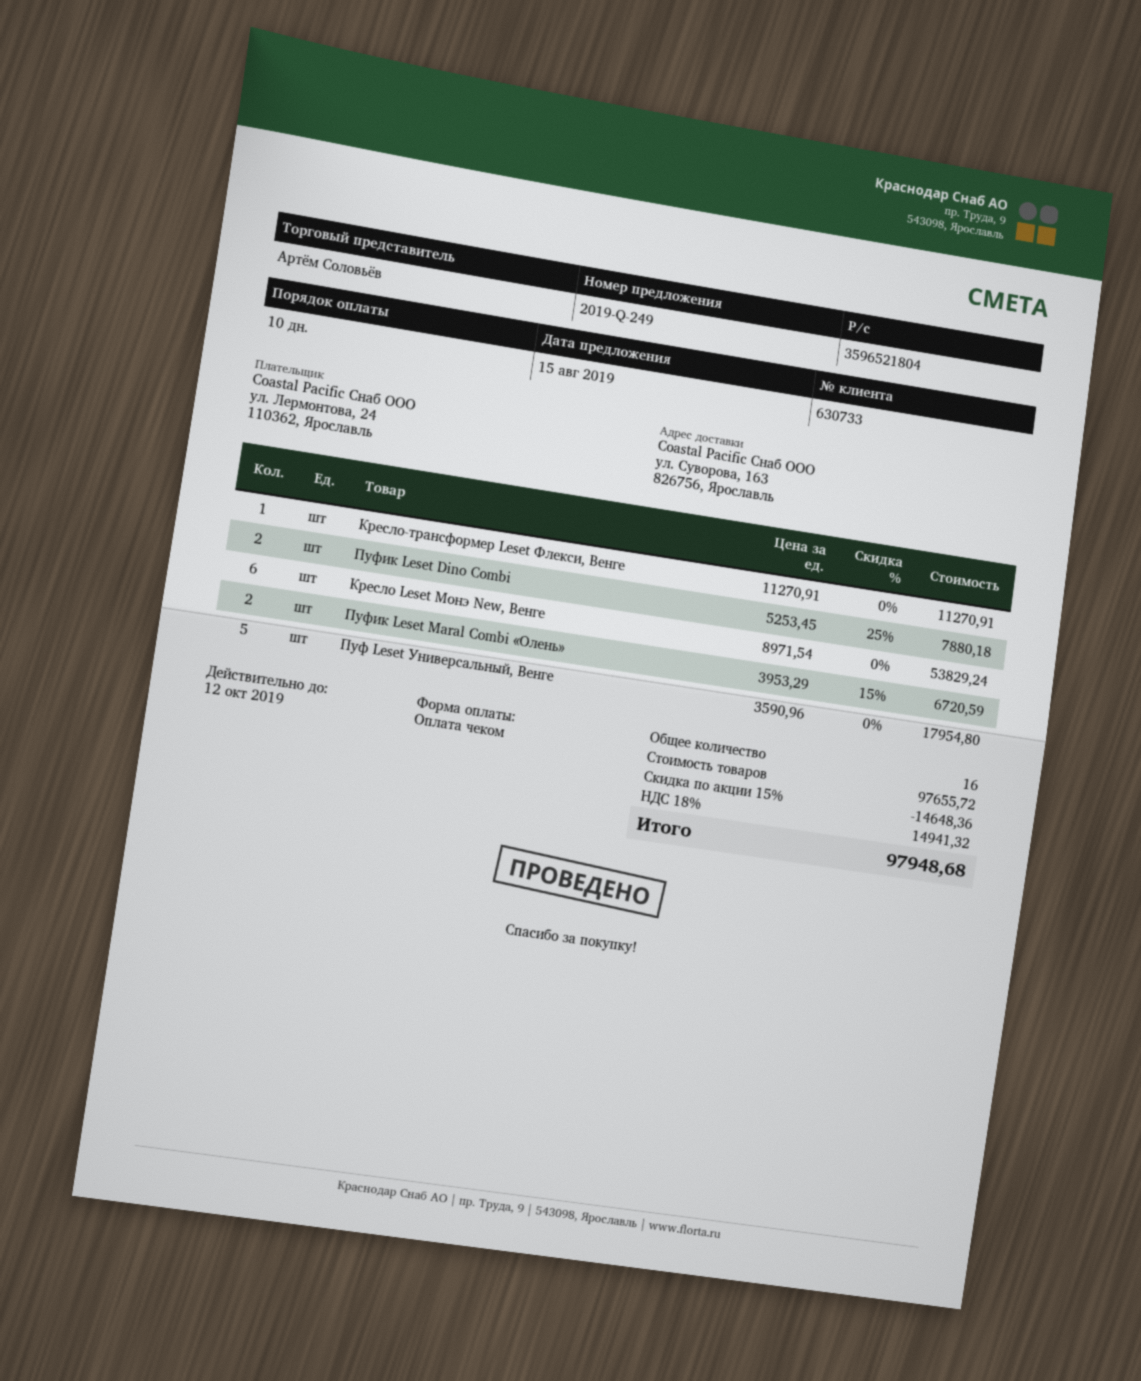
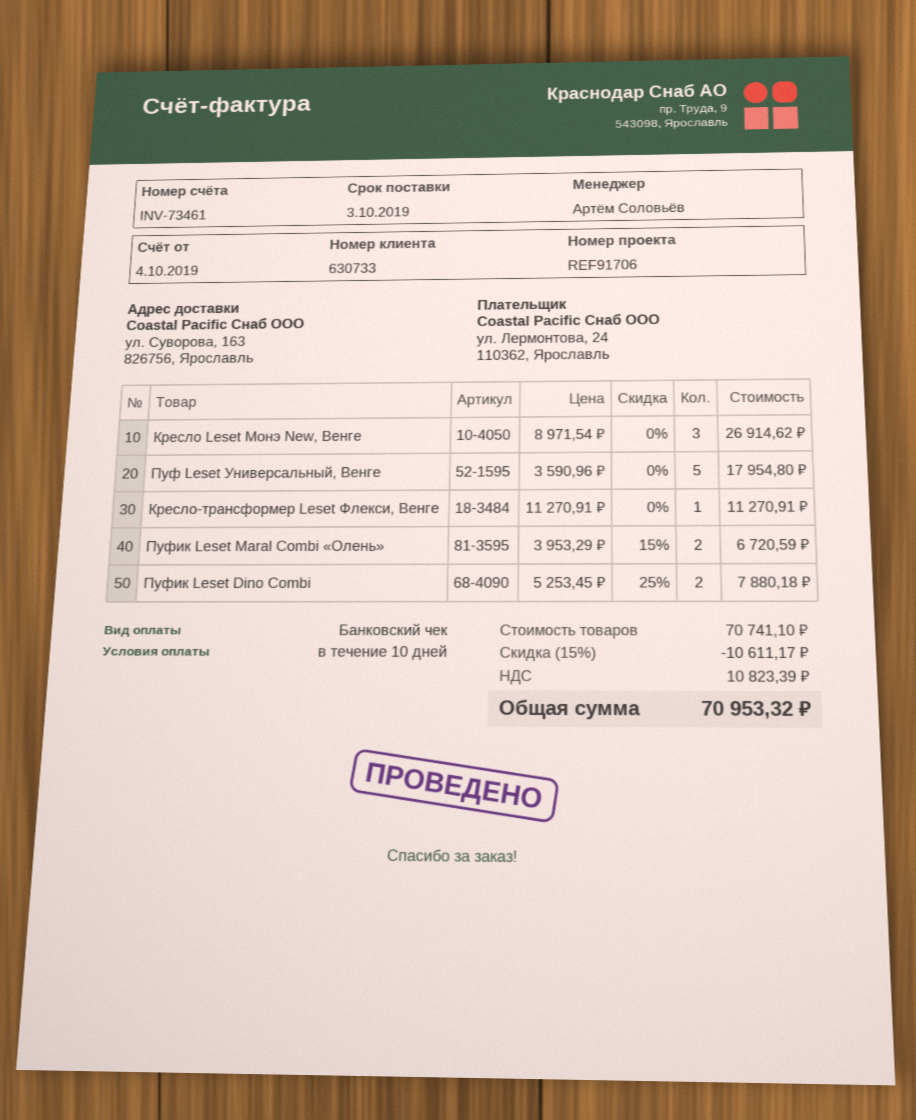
Кресло Leset Монэ New, Венге: 6 x 8971.54 = 53829.24 -> 3 x 8971.54 = 26914.62
subtotal: 97655.72 -> 70741.10
discount: 15% = 14648.36 -> 15% = 10611.17
tax: 14941.32 -> 10823.39
total: 97948.68 -> 70953.32

